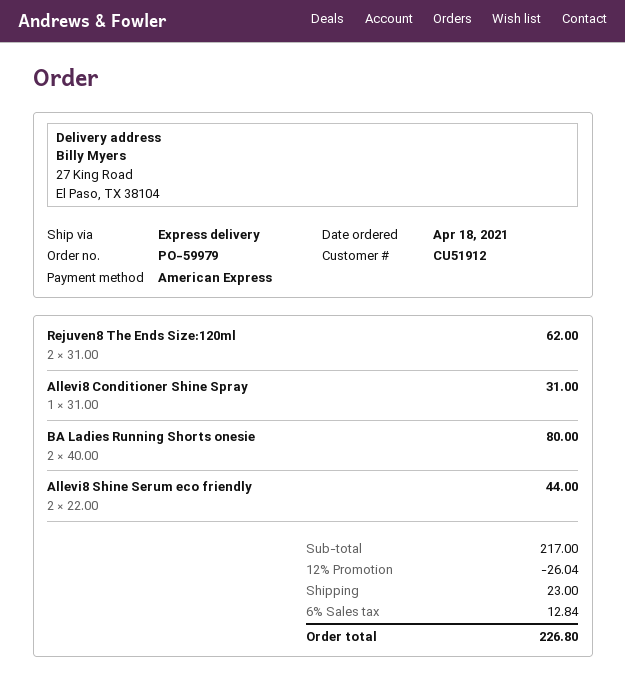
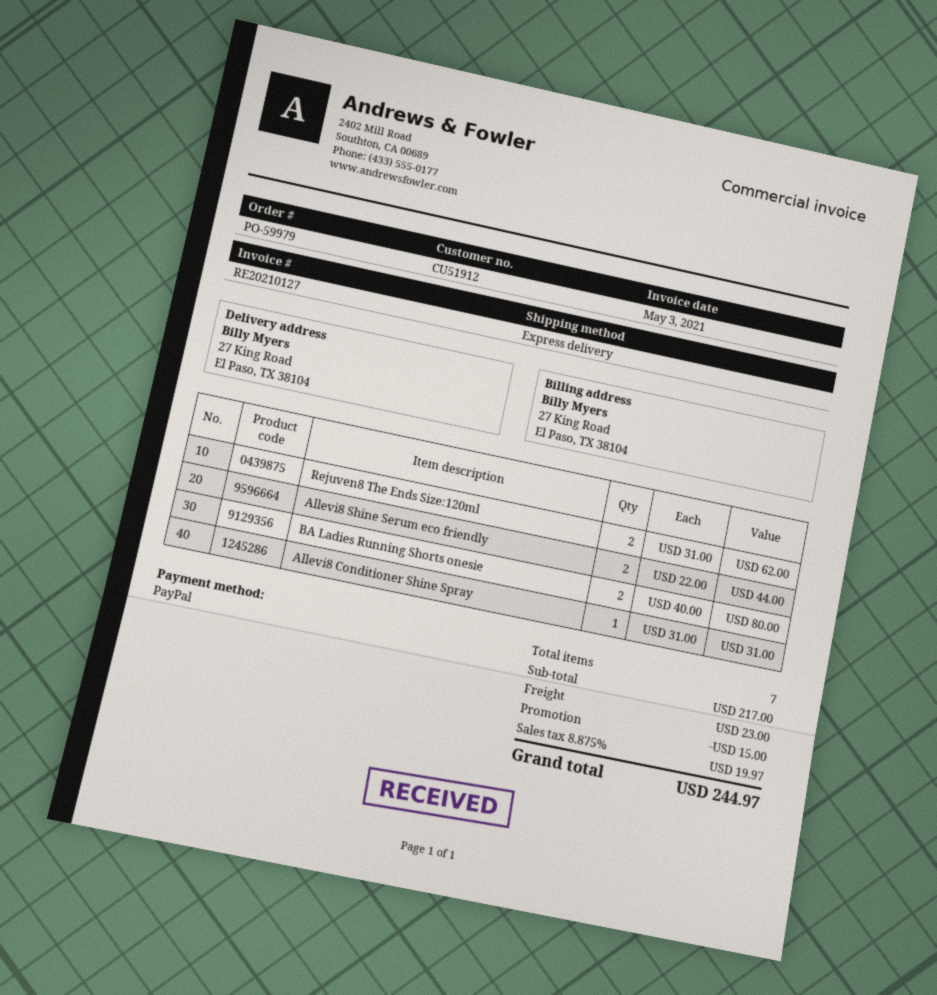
payment method: American Express -> PayPal
discount: 26.04 -> 15.00
tax: 6% = 12.84 -> 8.875% = 19.97
total: 226.80 -> 244.97

